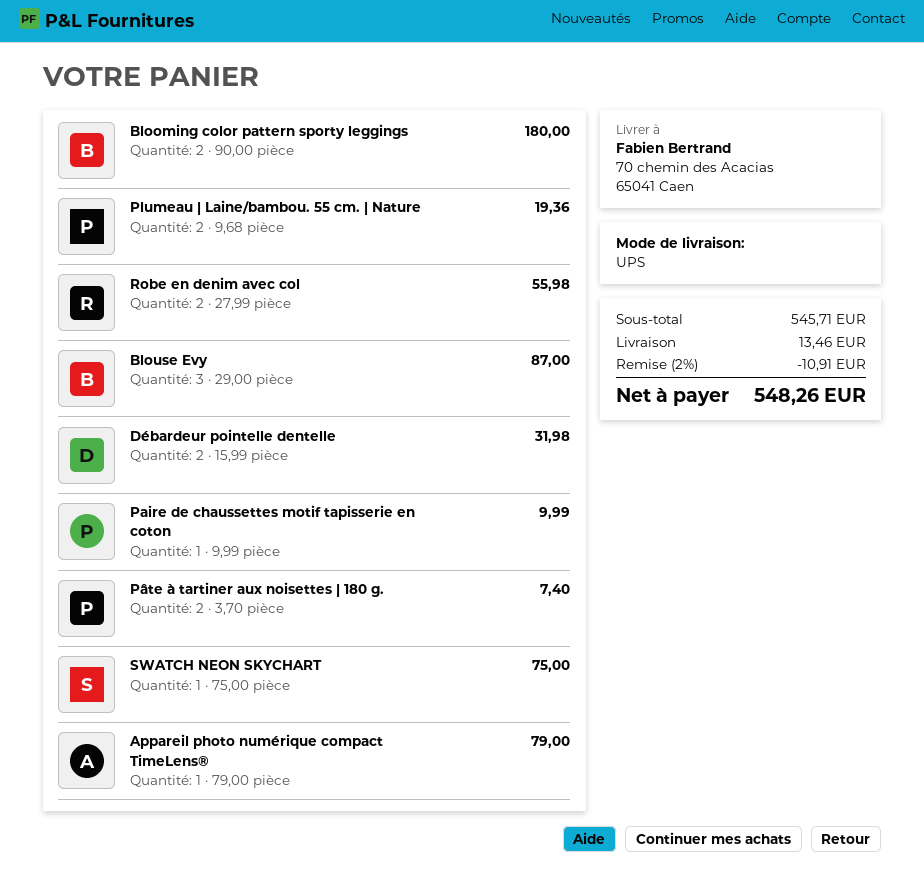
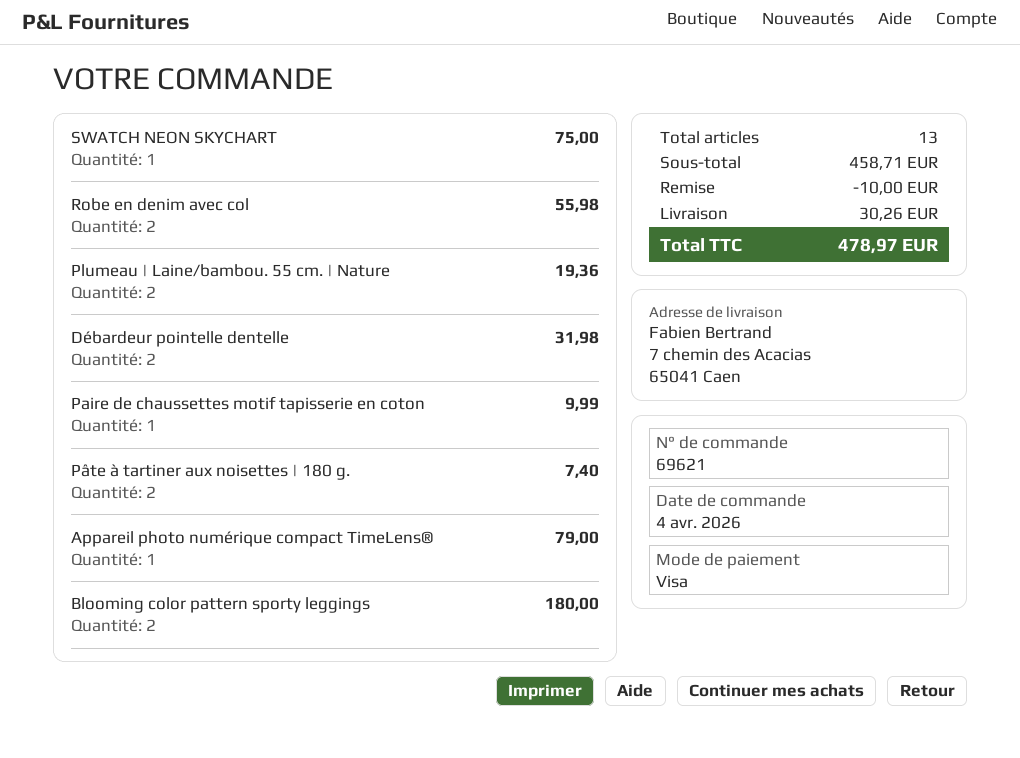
ship to: 70 chemin des Acacias, 65041 Caen -> 7 chemin des Acacias, 65041 Caen
Blouse Evy: 3 for 87.00 -> none
subtotal: 545.71 -> 458.71
discount: 10.91 -> 10.00
shipping: 13.46 -> 30.26
total: 548.26 -> 478.97

